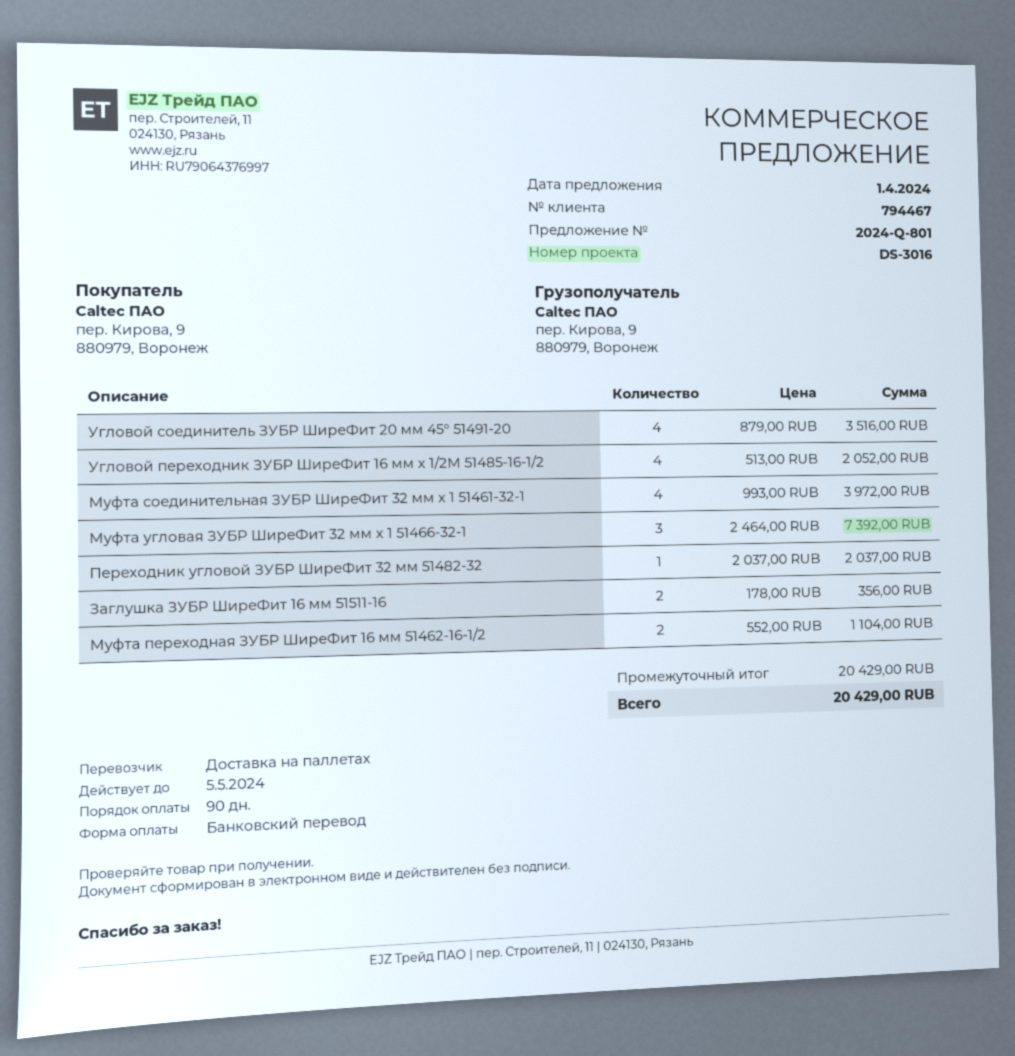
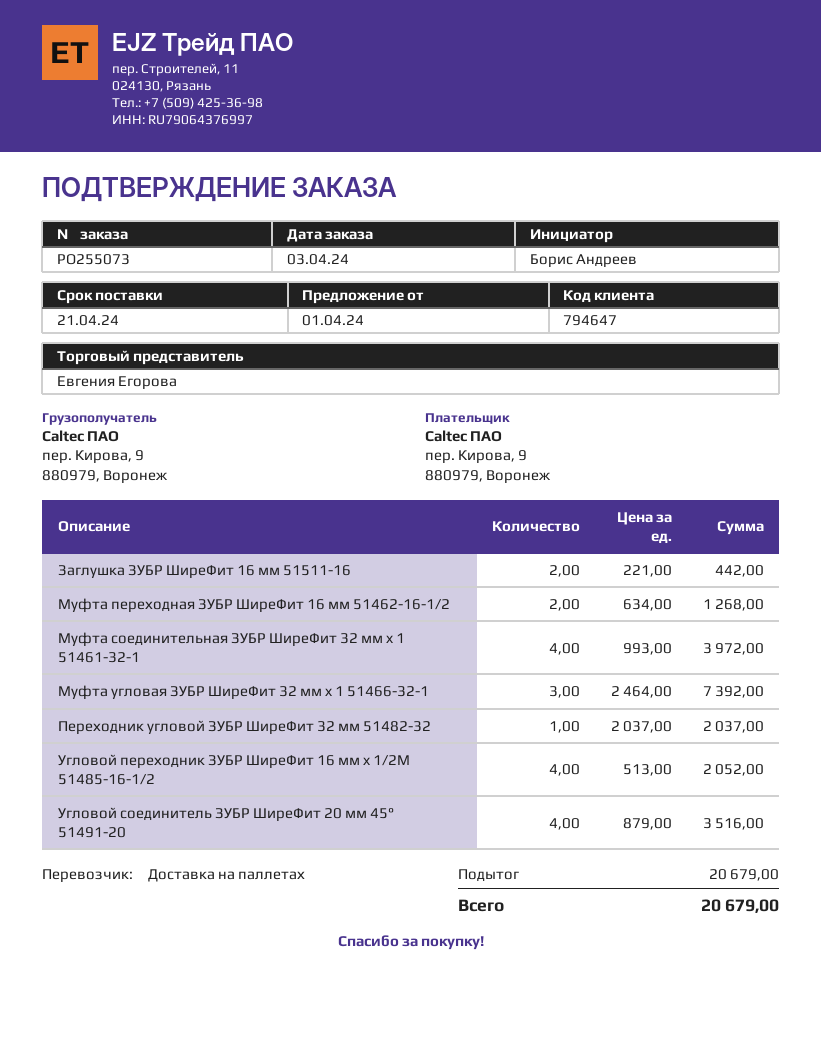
customer number: 794467 -> 794647
Заглушка ЗУБР ШиреФит 16 мм 51511-16: 2 x 178.00 = 356.00 -> 2 x 221.00 = 442.00
Муфта переходная ЗУБР ШиреФит 16 мм 51462-16-1/2: 2 x 552.00 = 1104.00 -> 2 x 634.00 = 1268.00
subtotal: 20429.00 -> 20679.00
total: 20429.00 -> 20679.00

